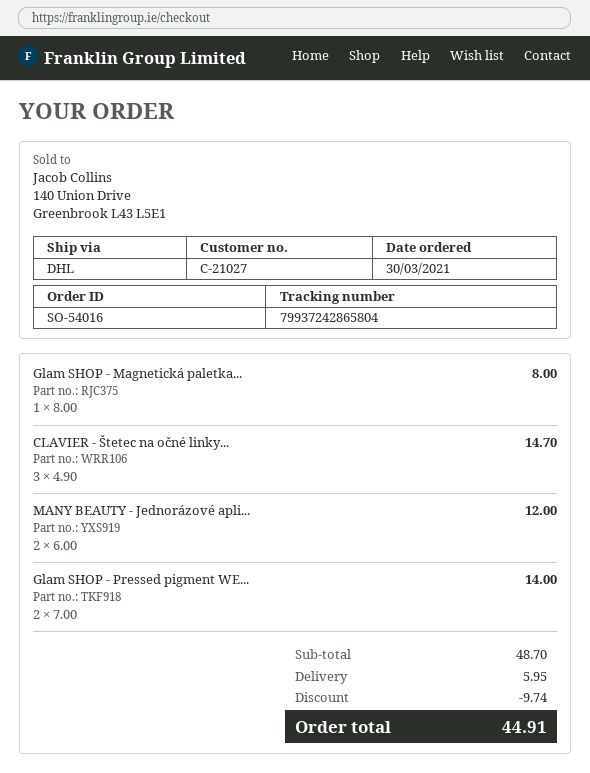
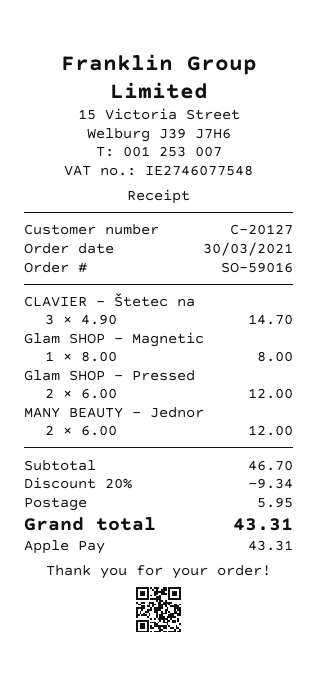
order number: SO-54016 -> SO-59016
customer number: C-21027 -> C-20127
Glam SHOP - Pressed pigment WE...: 2 x 7.00 = 14.00 -> 2 x 6.00 = 12.00
subtotal: 48.70 -> 46.70
discount: 9.74 -> 9.34
total: 44.91 -> 43.31

